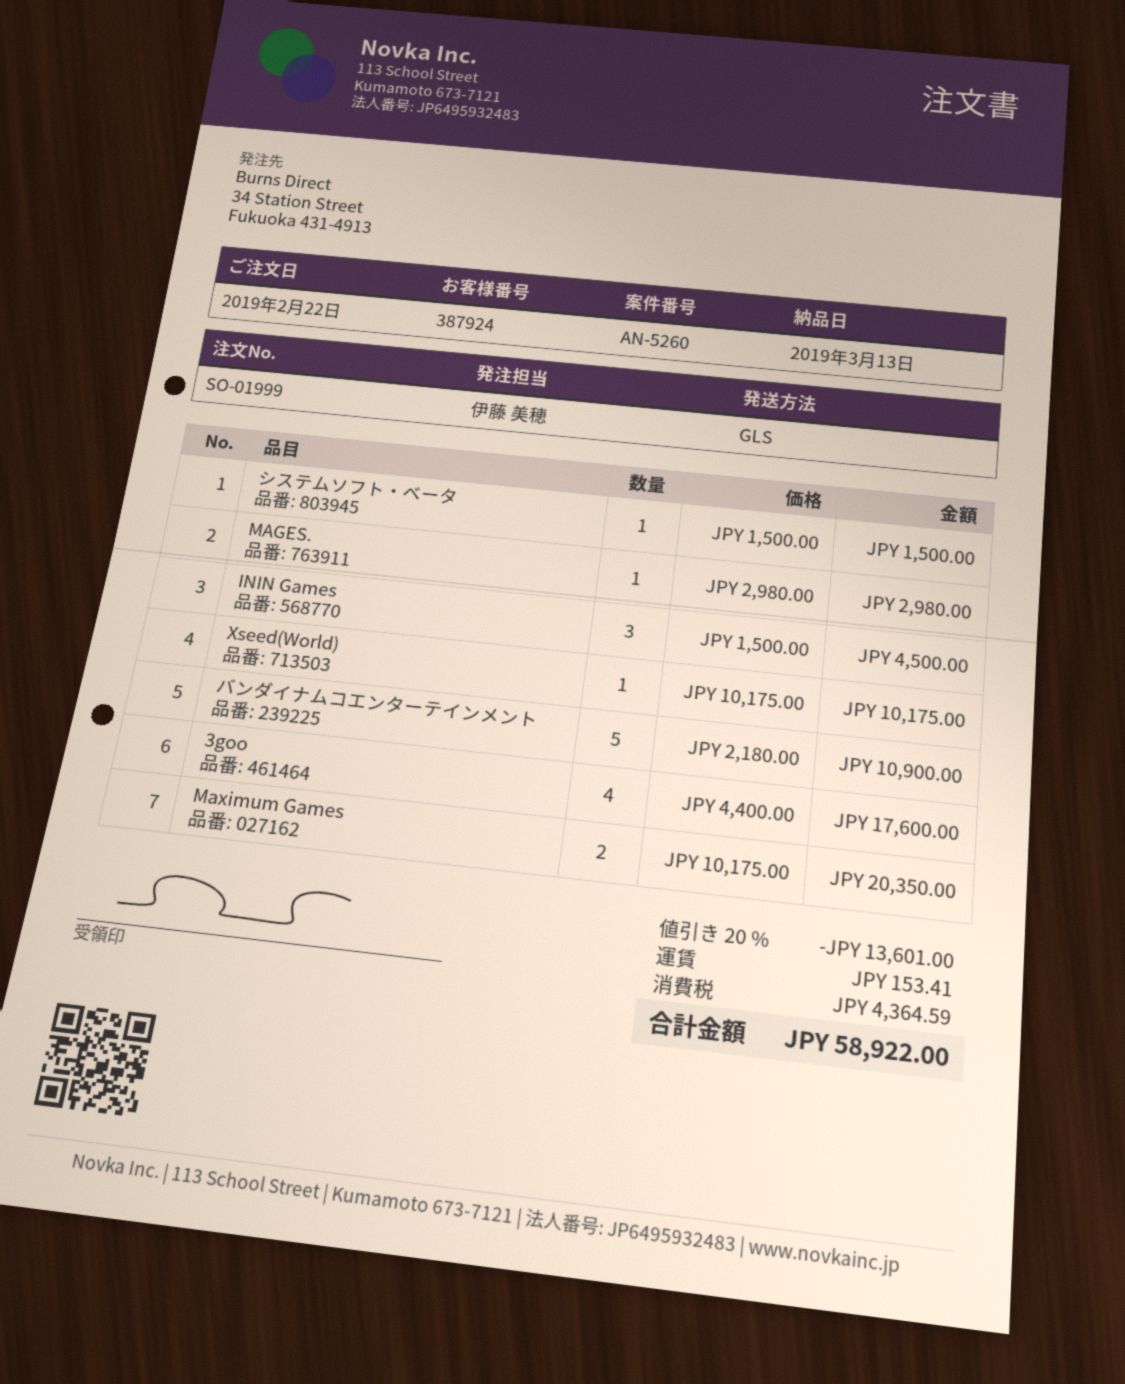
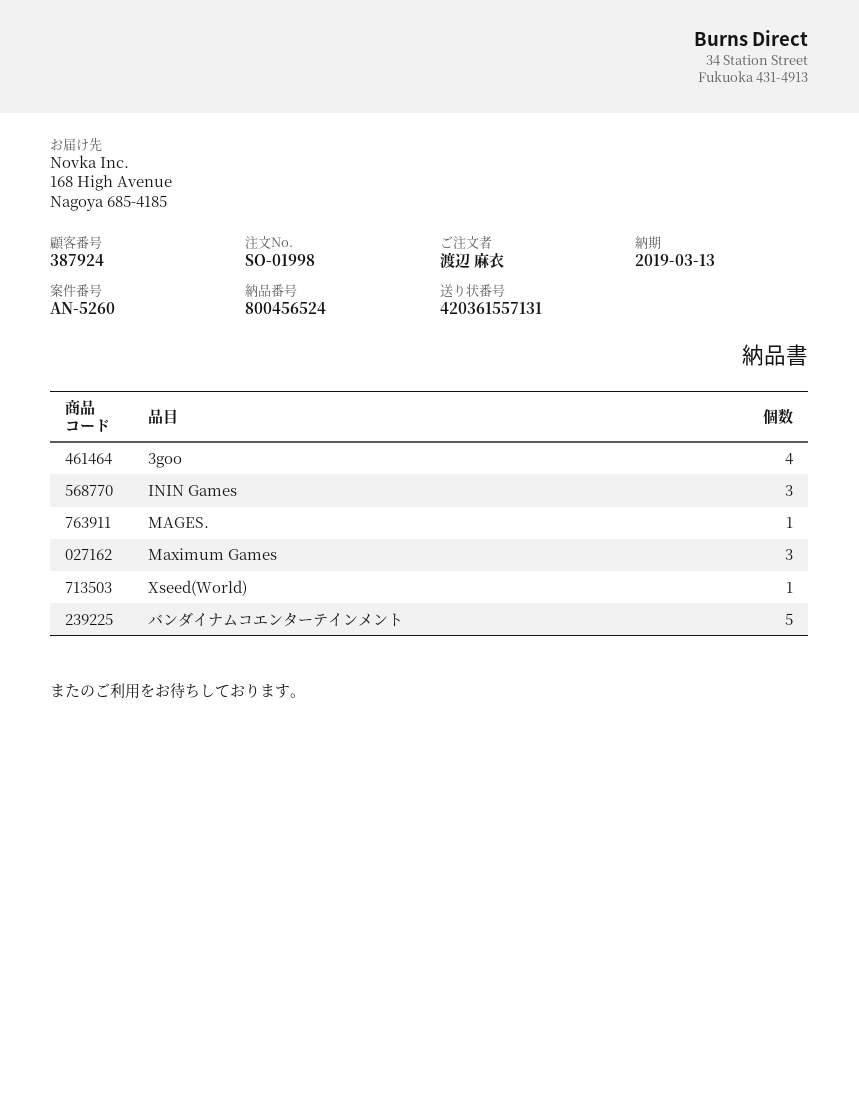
order number: SO-01999 -> SO-01998
ordered by: 伊藤 美穂 -> 渡辺 麻衣
システムソフト・ベータ: 1 -> none
Maximum Games: 2 -> 3

